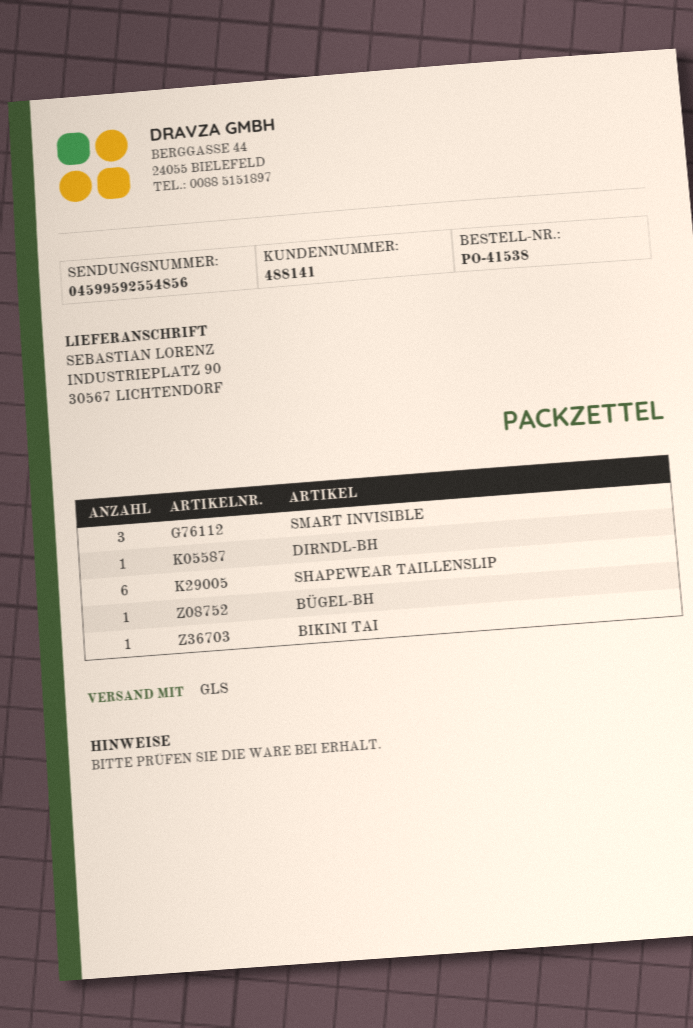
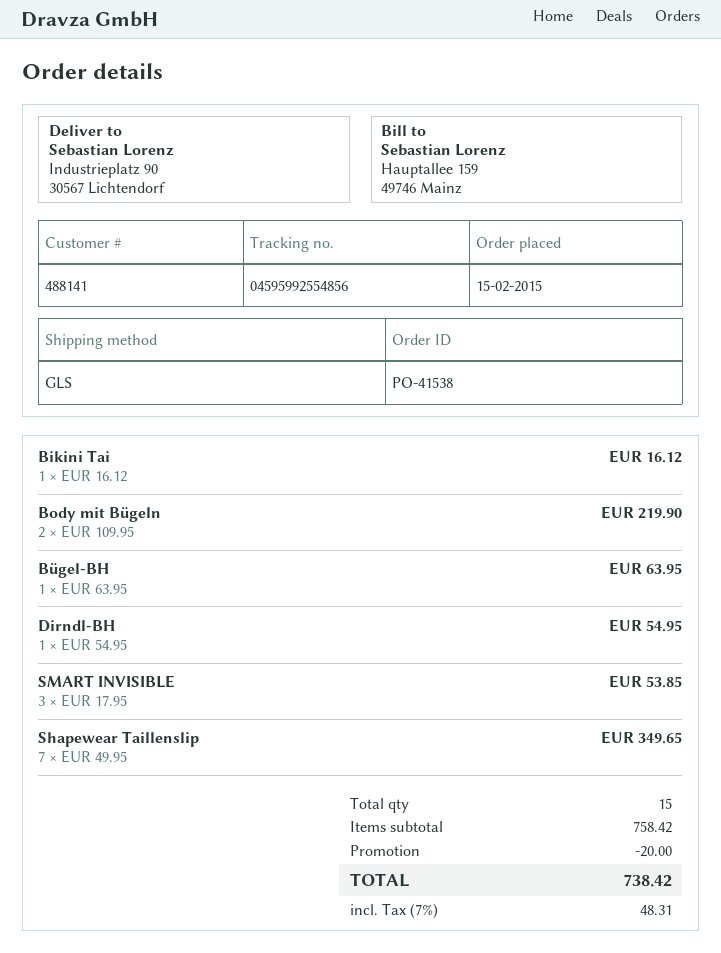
tracking number: 04599592554856 -> 04595992554856
SHAPEWEAR TAILLENSLIP: 6 -> 7
Body mit Bügeln: none -> 2

